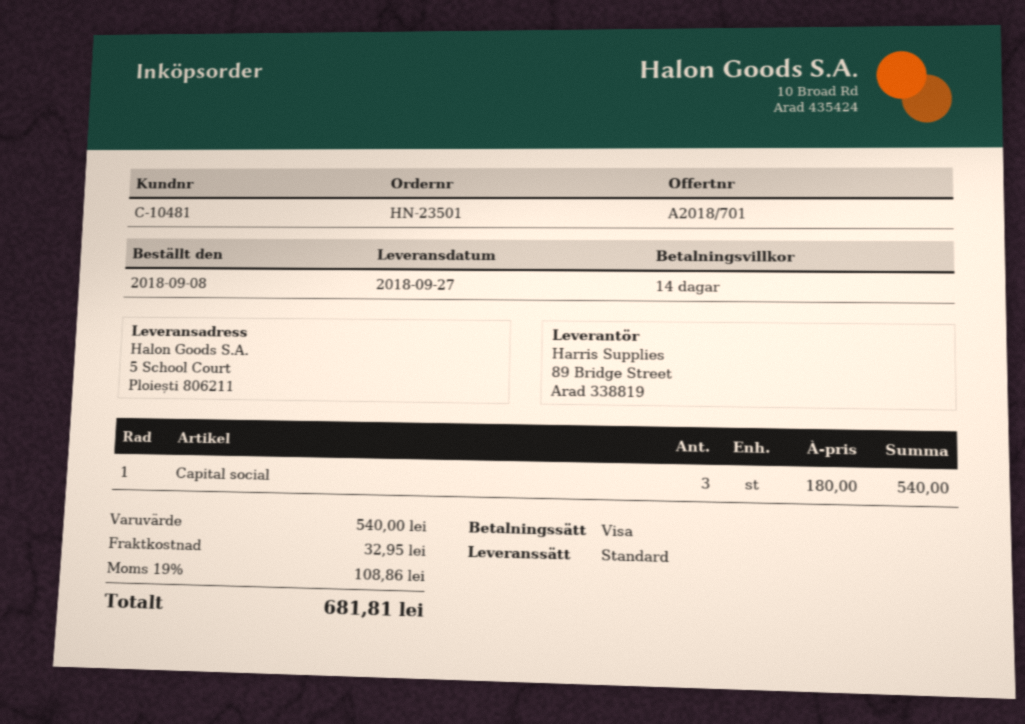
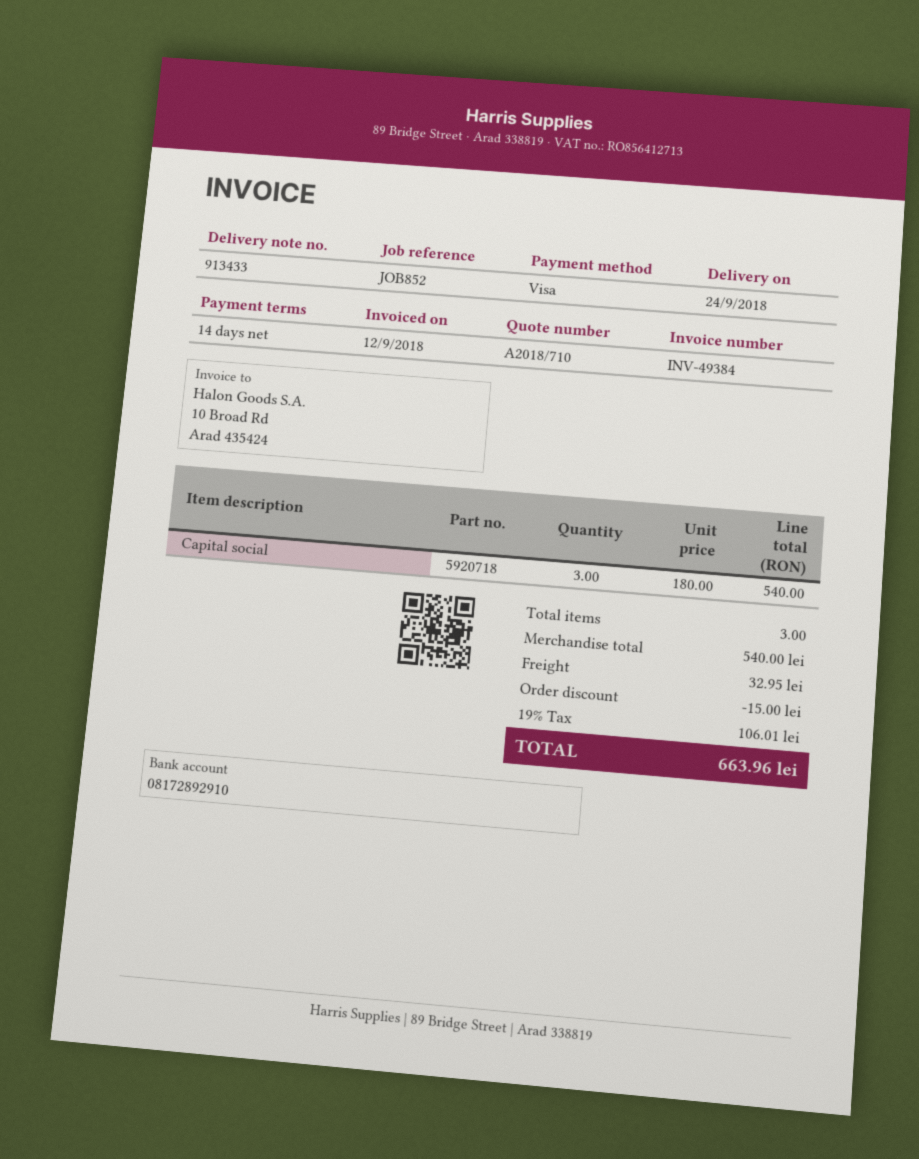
quote number: A2018/701 -> A2018/710
delivery date: 2018-09-27 -> 2018-09-24
discount: none -> 15.00
tax: 19% = 108.86 -> 19% = 106.01
total: 681.81 -> 663.96

